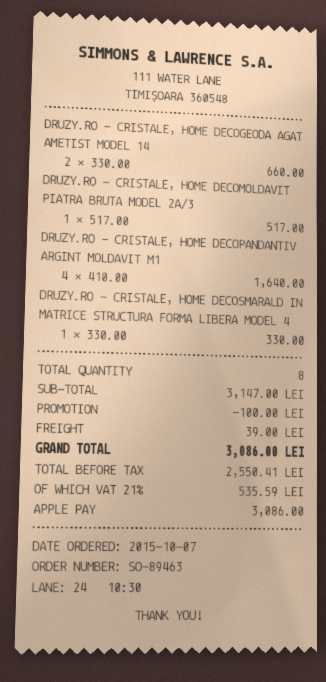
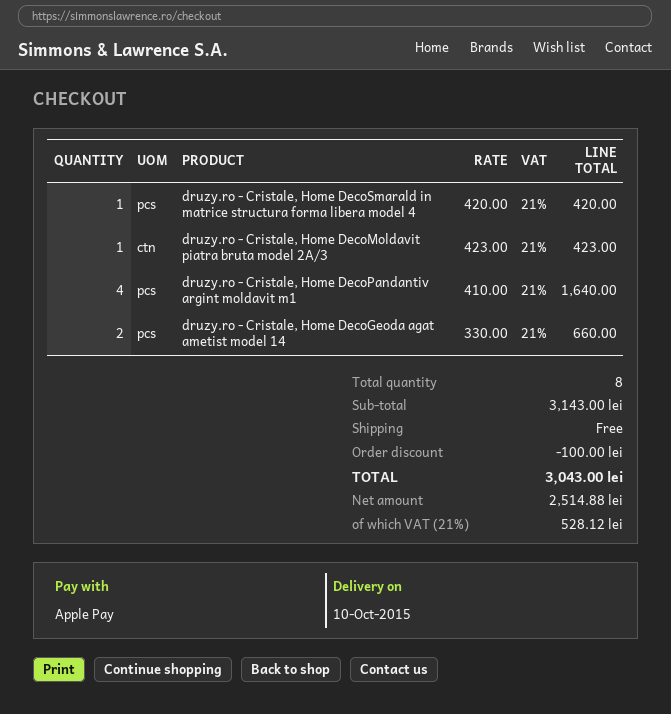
DRUZY.RO - CRISTALE, HOME DECOMOLDAVIT PIATRA BRUTA MODEL 2A/3: 1 x 517.00 = 517.00 -> 1 x 423.00 = 423.00
DRUZY.RO - CRISTALE, HOME DECOSMARALD IN MATRICE STRUCTURA FORMA LIBERA MODEL 4: 1 x 330.00 = 330.00 -> 1 x 420.00 = 420.00
subtotal: 3147.00 -> 3143.00
shipping: 39.00 -> 0.00
net: 2550.41 -> 2514.88
tax: 21% = 535.59 -> 21% = 528.12
total: 3086.00 -> 3043.00

